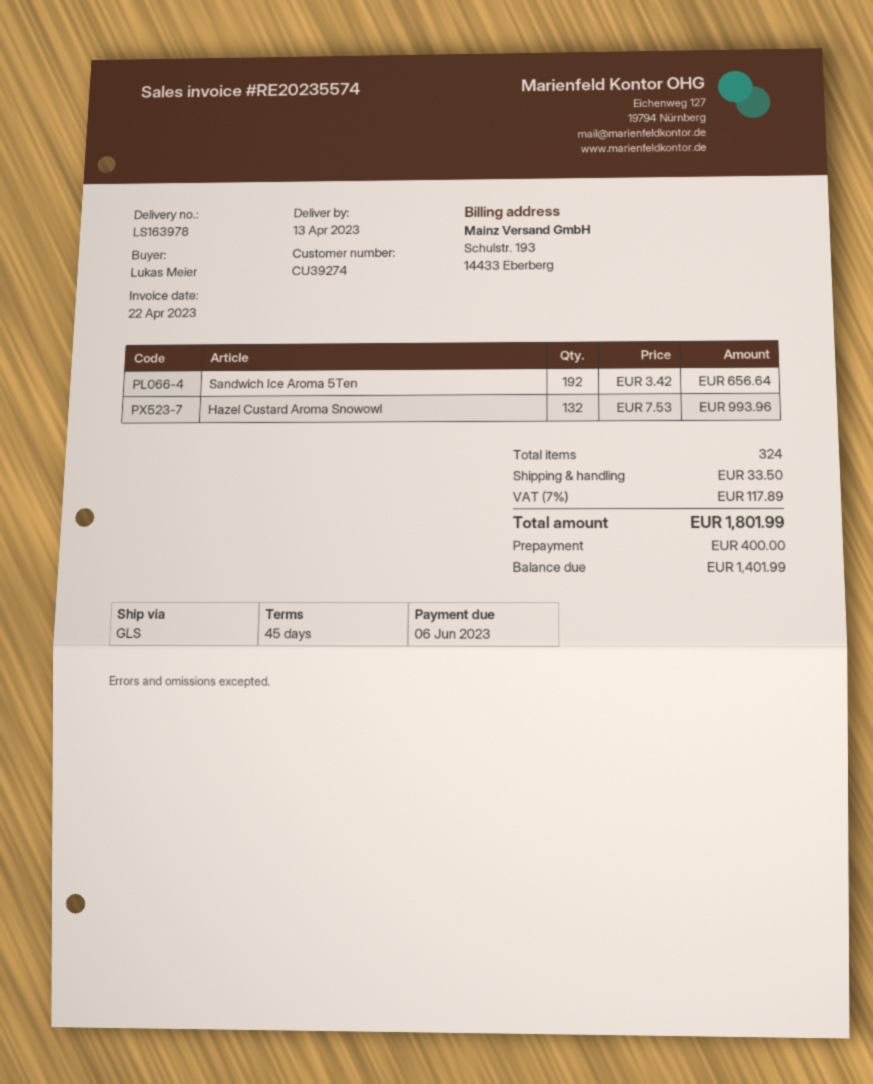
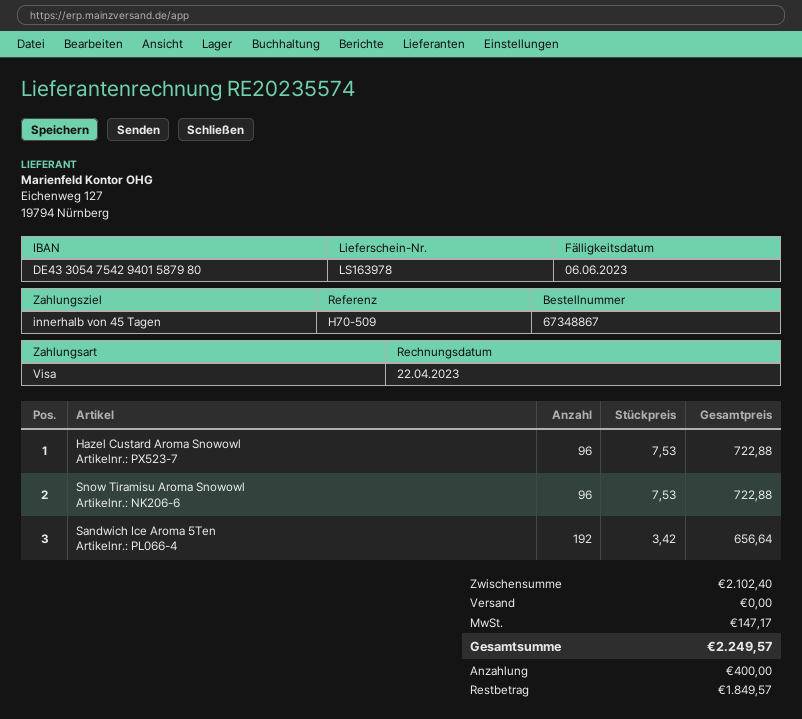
Hazel Custard Aroma Snowowl: 132 x 7.53 = 993.96 -> 96 x 7.53 = 722.88
Snow Tiramisu Aroma Snowowl: none -> 96 x 7.53 = 722.88
shipping: 33.50 -> 0.00
tax: 117.89 -> 147.17
total: 1801.99 -> 2249.57
balance: 1401.99 -> 1849.57

